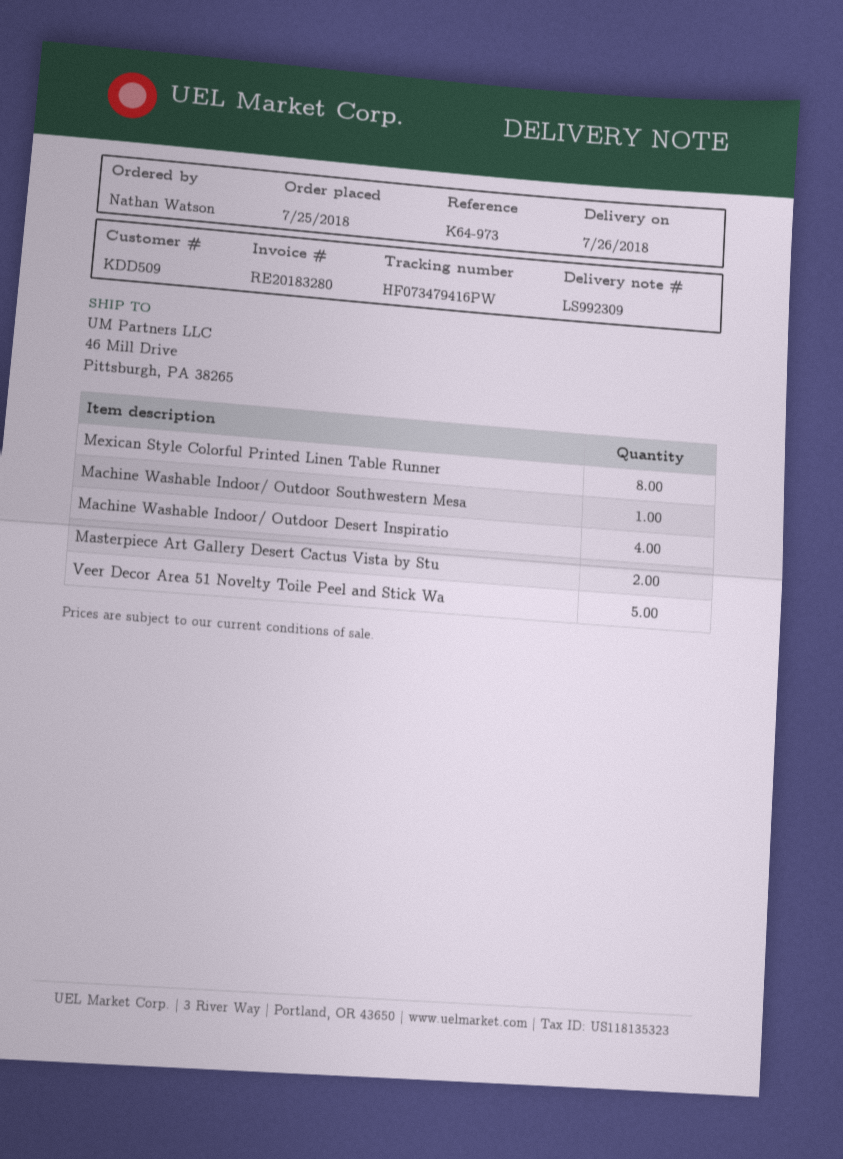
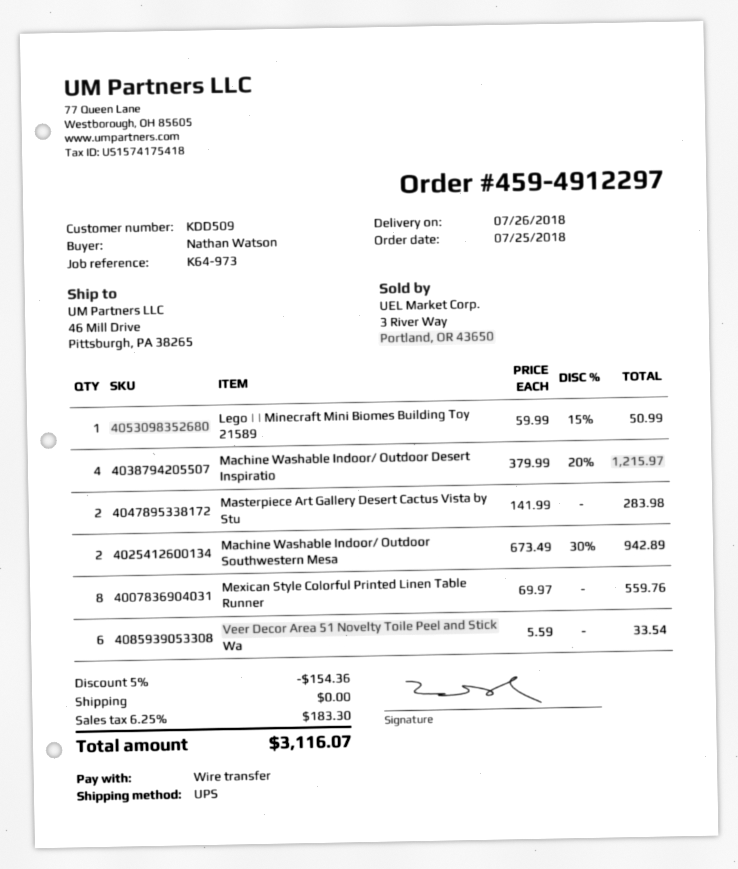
Machine Washable Indoor/ Outdoor Southwestern Mesa: 1 -> 2
Veer Decor Area 51 Novelty Toile Peel and Stick Wa: 5 -> 6
Lego | | Minecraft Mini Biomes Building Toy 21589: none -> 1

